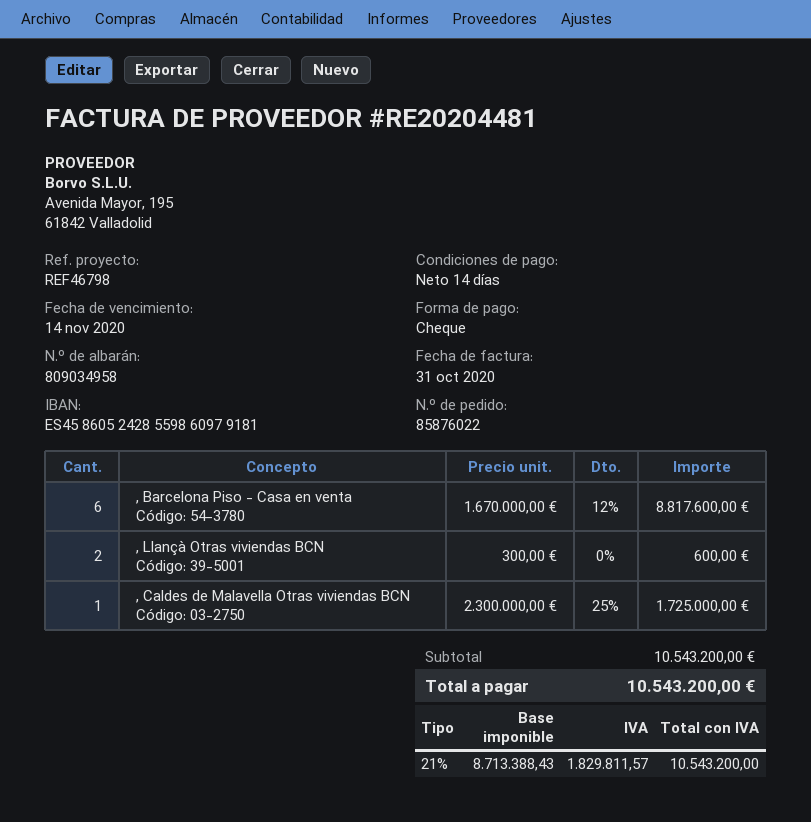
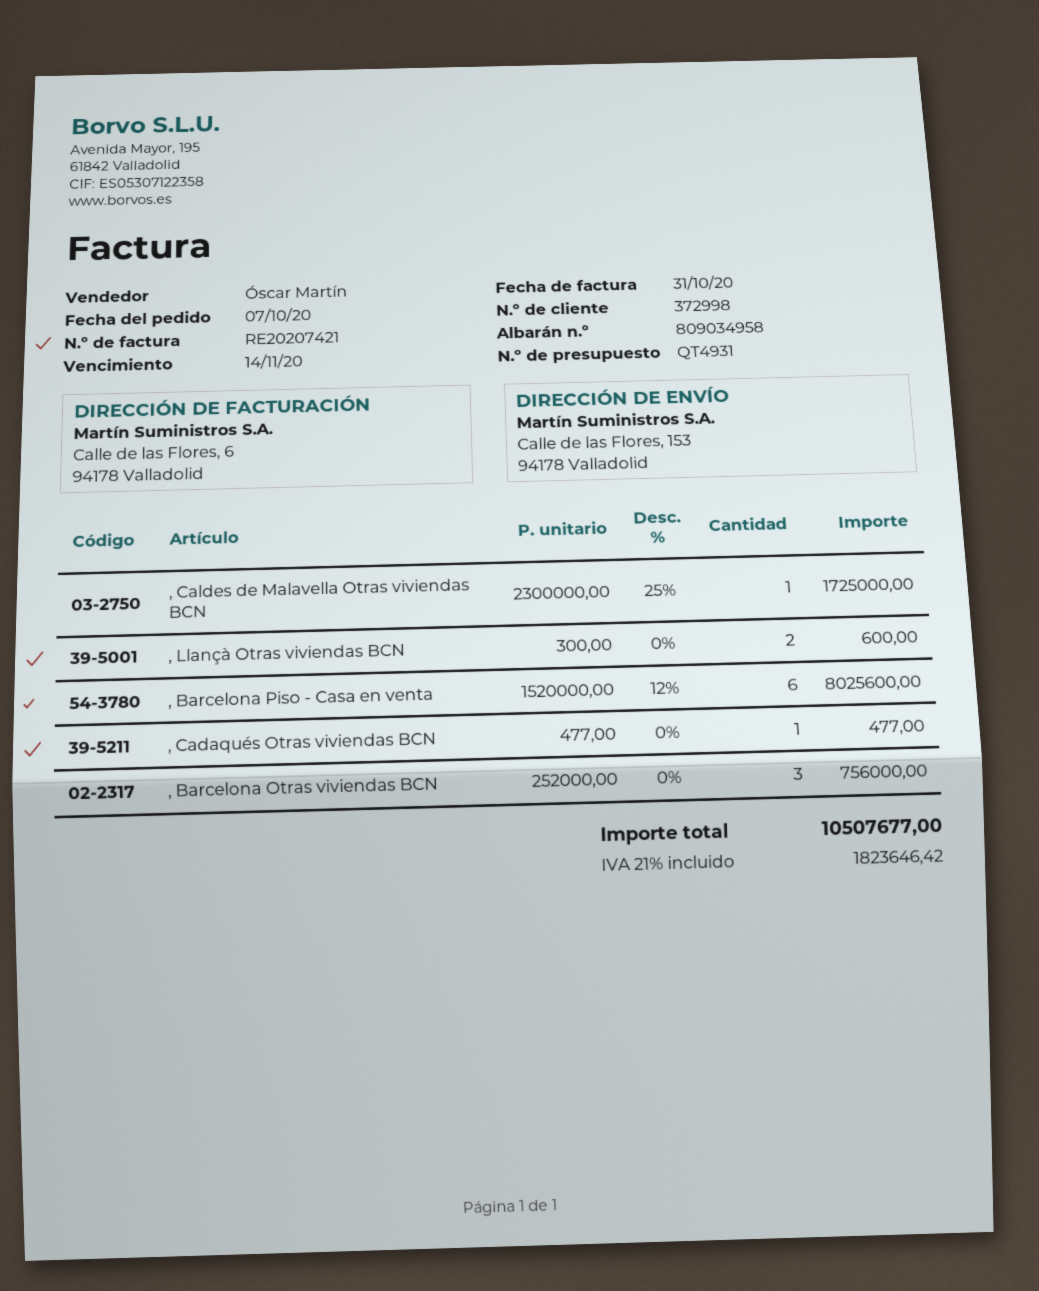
invoice number: RE20204481 -> RE20207421
, Barcelona Piso - Casa en venta: 6 x 1670000.00 - 12% = 8817600.00 -> 6 x 1520000.00 - 12% = 8025600.00
, Cadaqués Otras viviendas BCN: none -> 1 x 477.00 = 477.00
, Barcelona Otras viviendas BCN: none -> 3 x 252000.00 = 756000.00
tax: 21% = 1829811.57 -> 21% = 1823646.42
total: 10543200.00 -> 10507677.00

